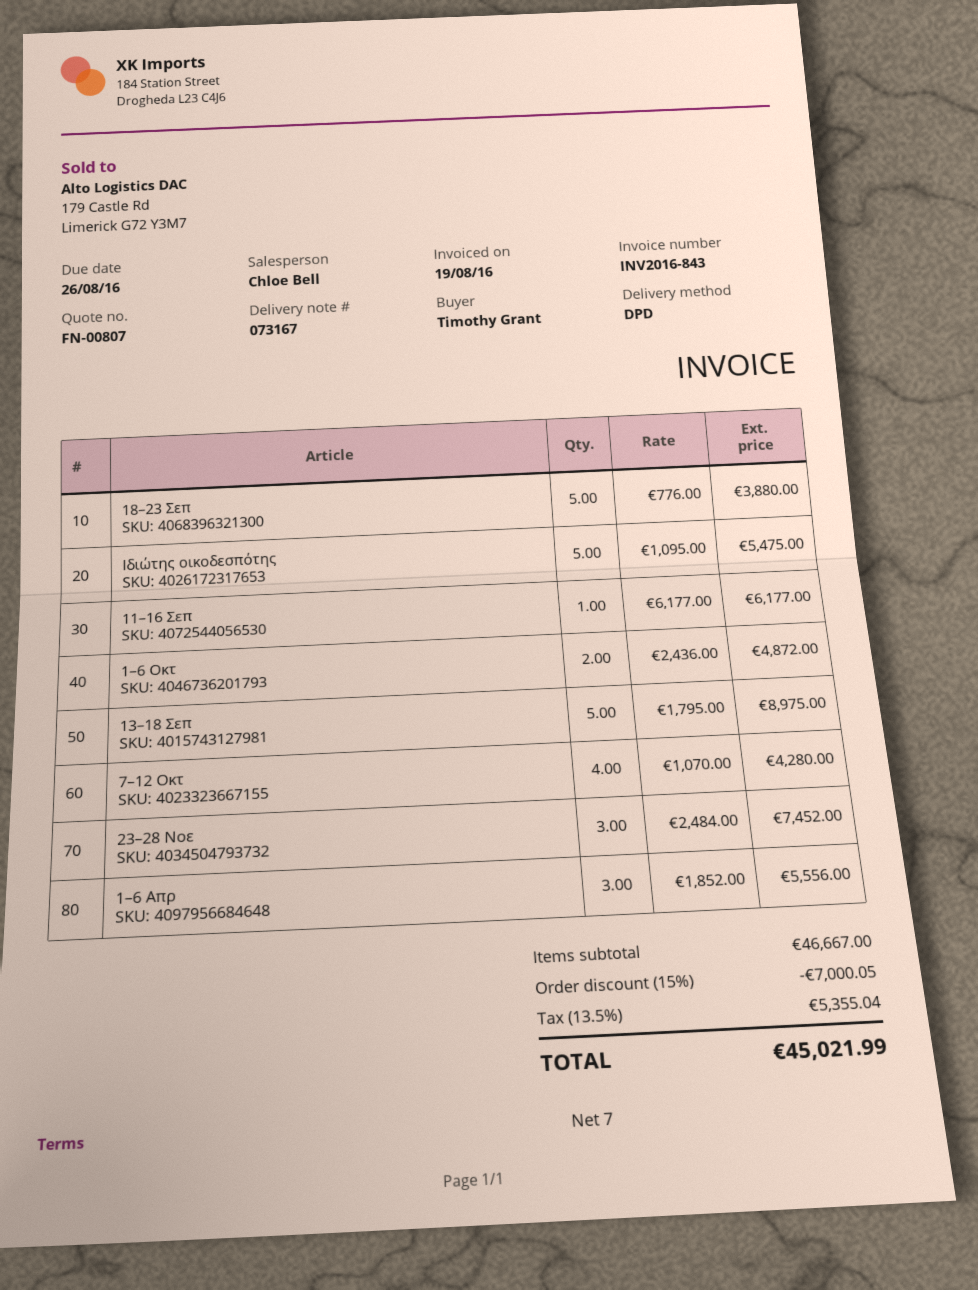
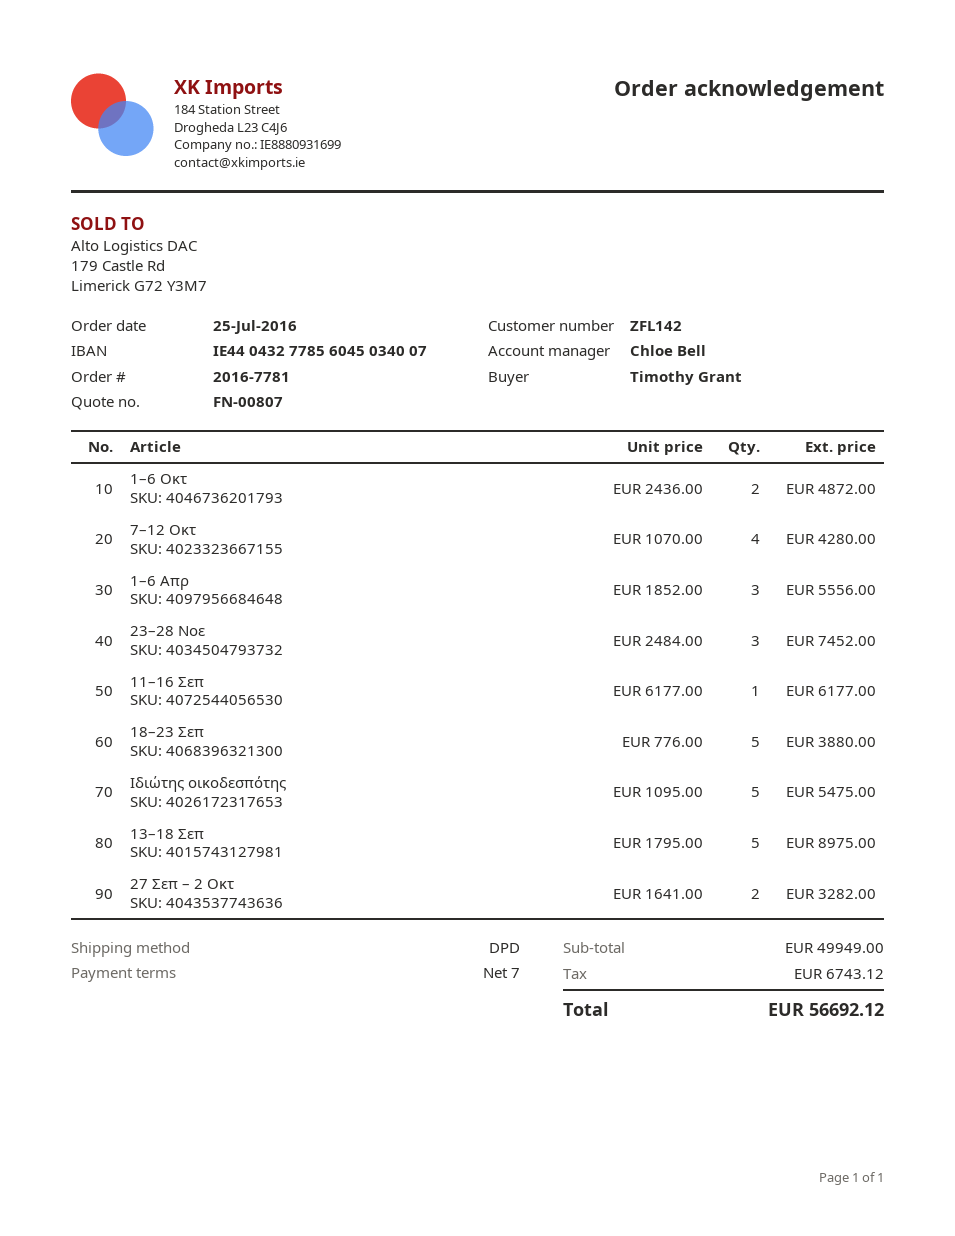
27 Σεπ – 2 Οκτ: none -> 2 x 1641.00 = 3282.00
subtotal: 46667.00 -> 49949.00
discount: 15% = 7000.05 -> none
tax: 5355.04 -> 6743.12
total: 45021.99 -> 56692.12

